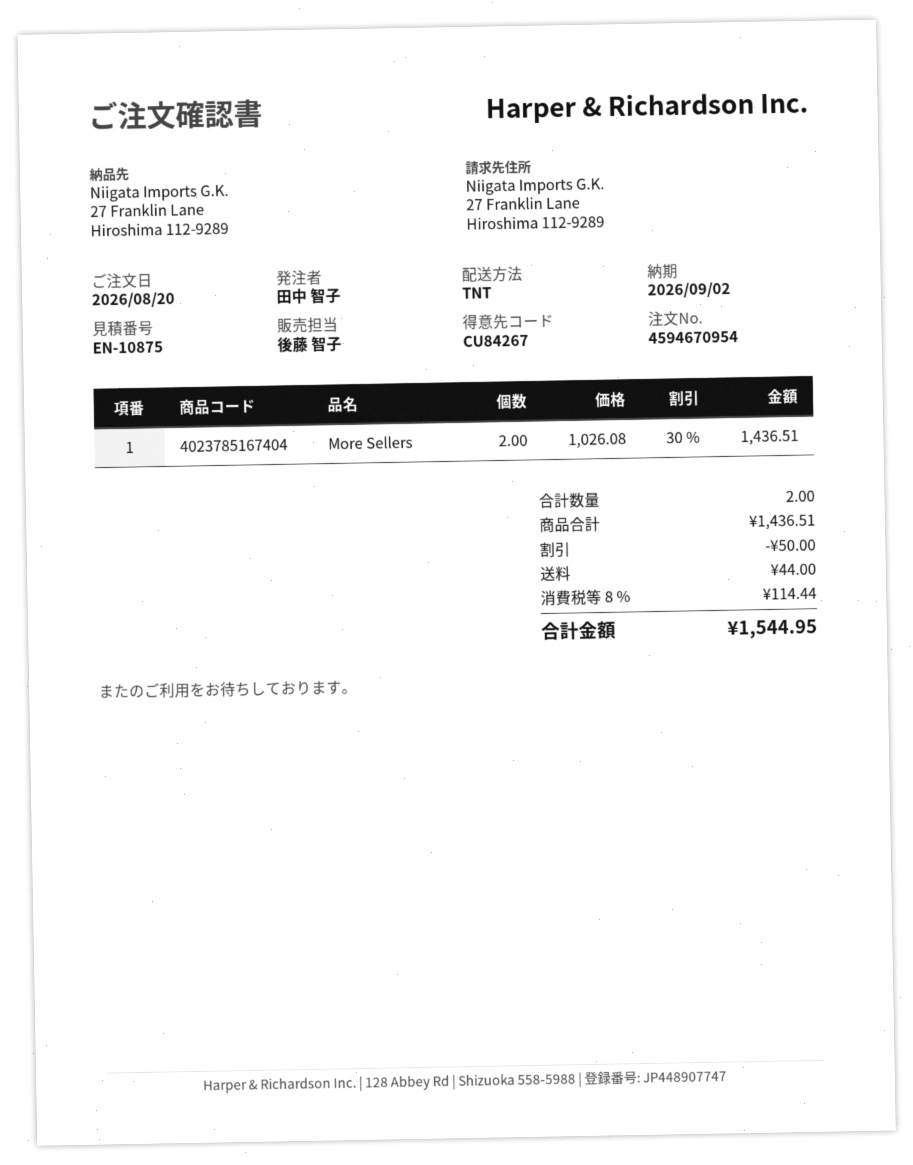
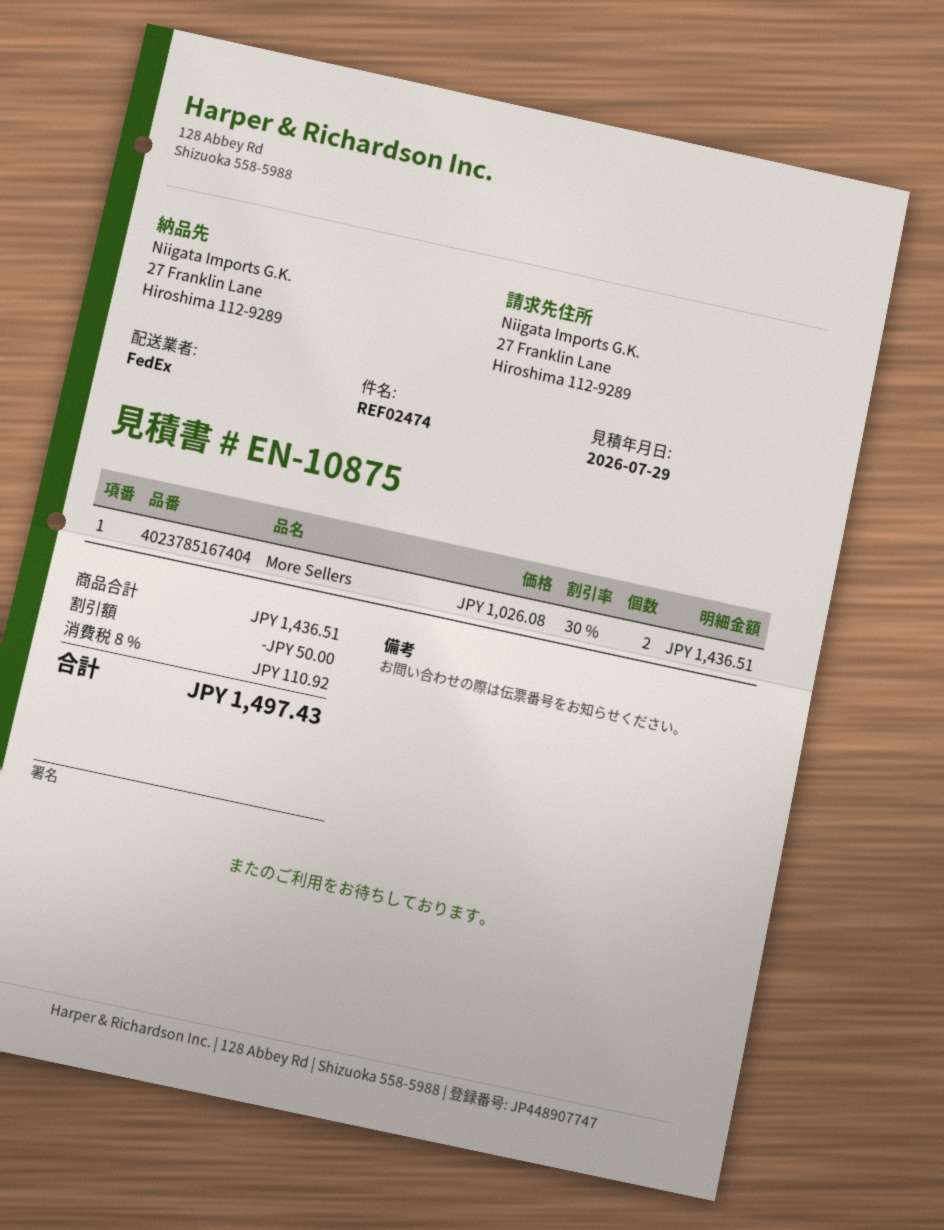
shipping method: TNT -> FedEx
shipping: 44.00 -> none
tax: 8% = 114.44 -> 8% = 110.92
total: 1544.95 -> 1497.43

